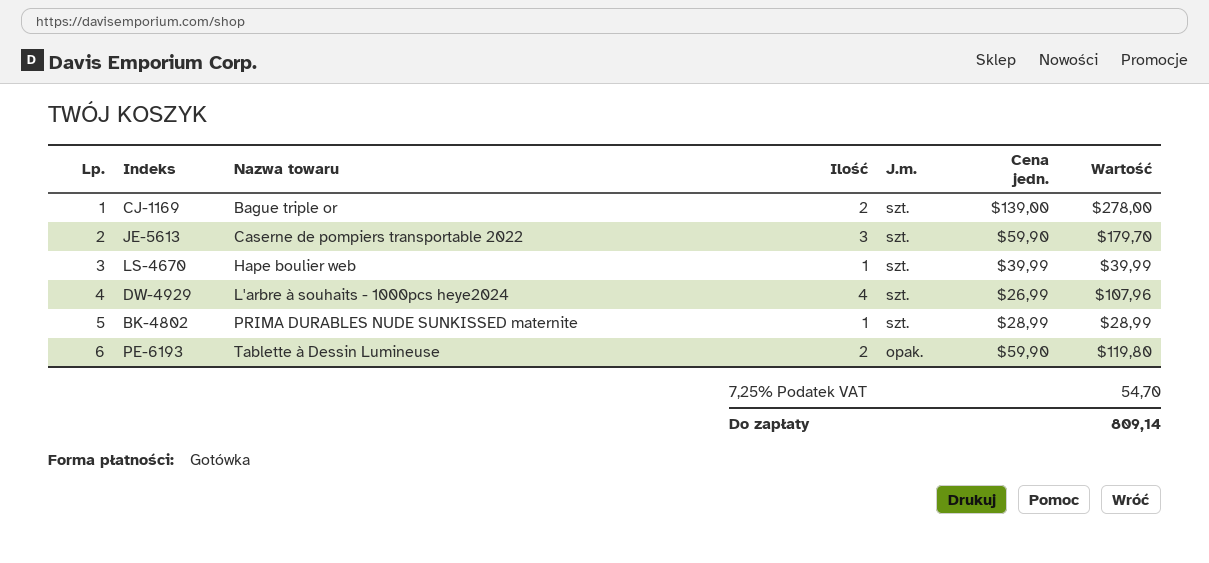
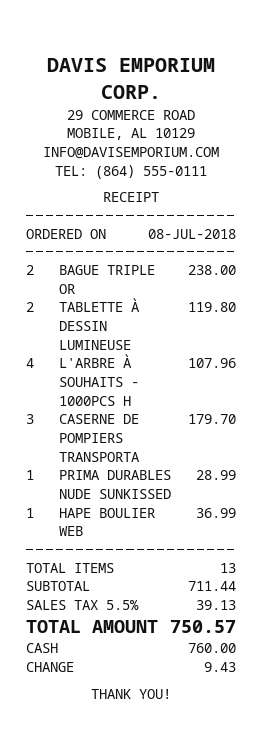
Bague triple or: 2 for 278.00 -> 2 for 238.00
Hape boulier web: 1 for 39.99 -> 1 for 36.99
tax: 7.25% = 54.70 -> 5.5% = 39.13
total: 809.14 -> 750.57

